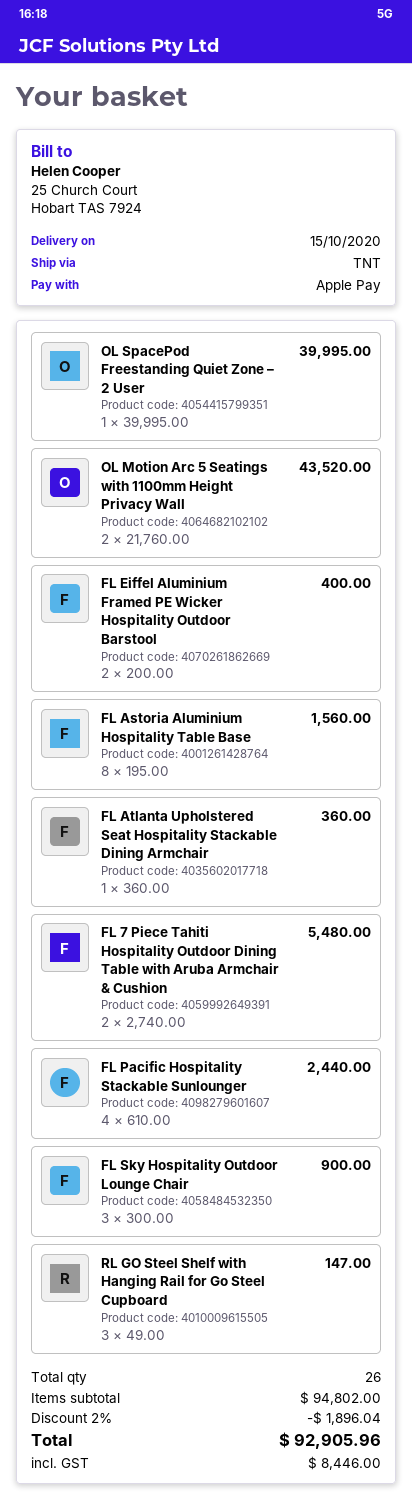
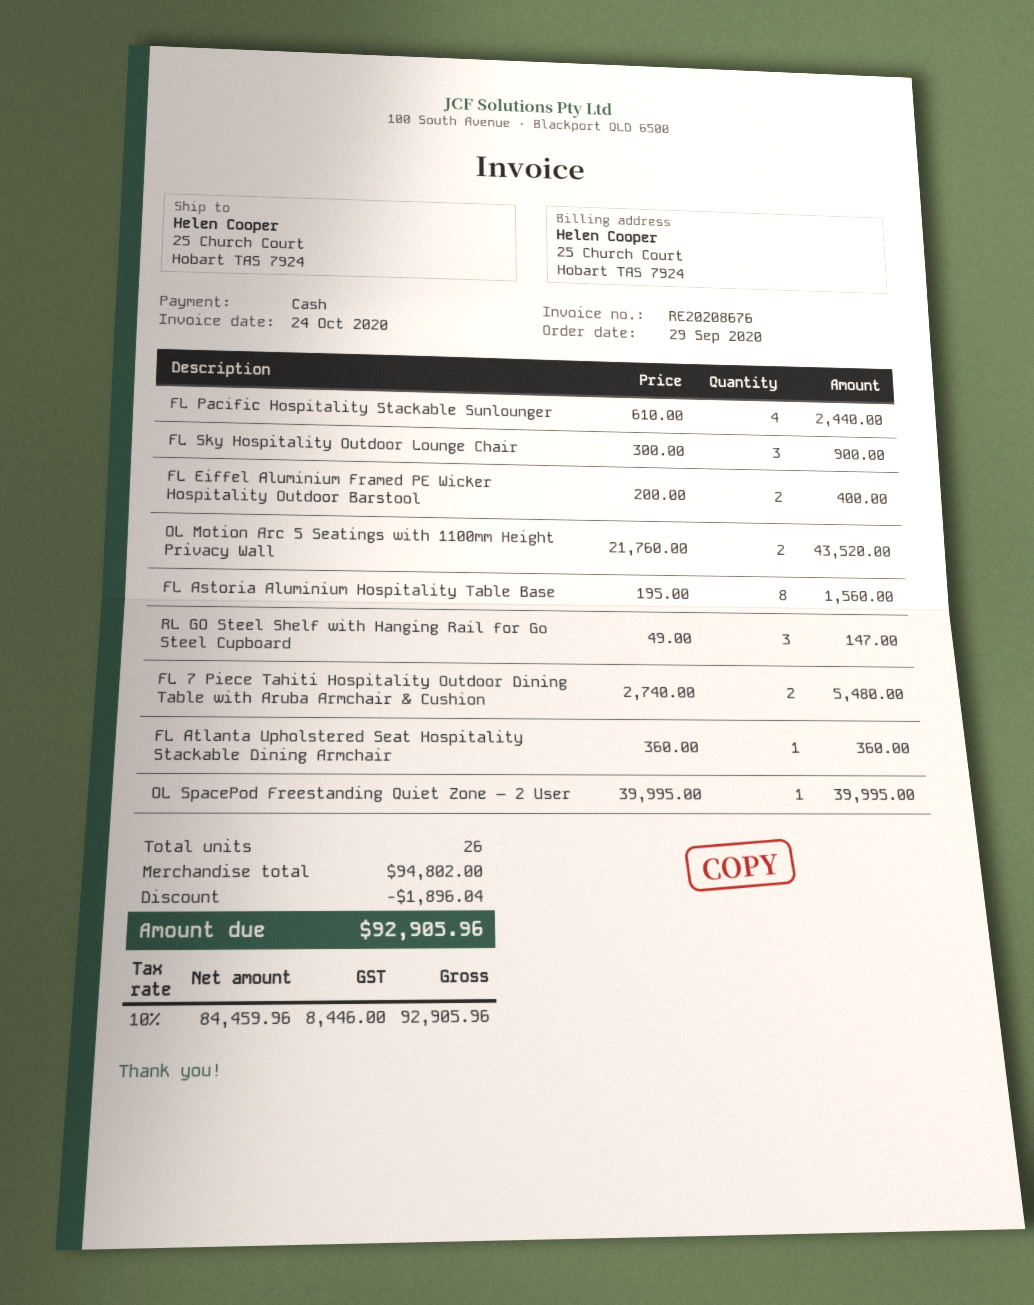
payment method: Apple Pay -> cash

